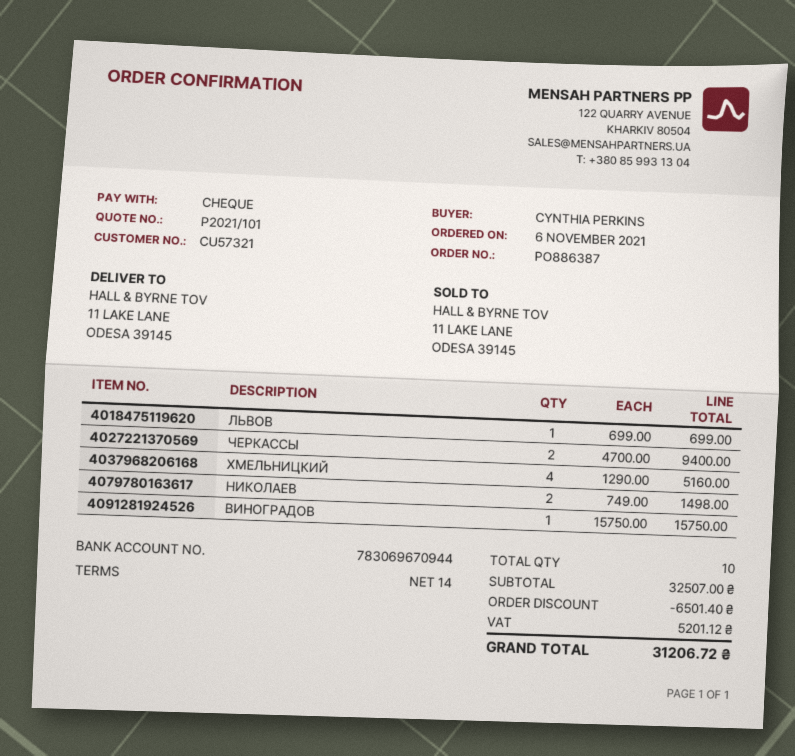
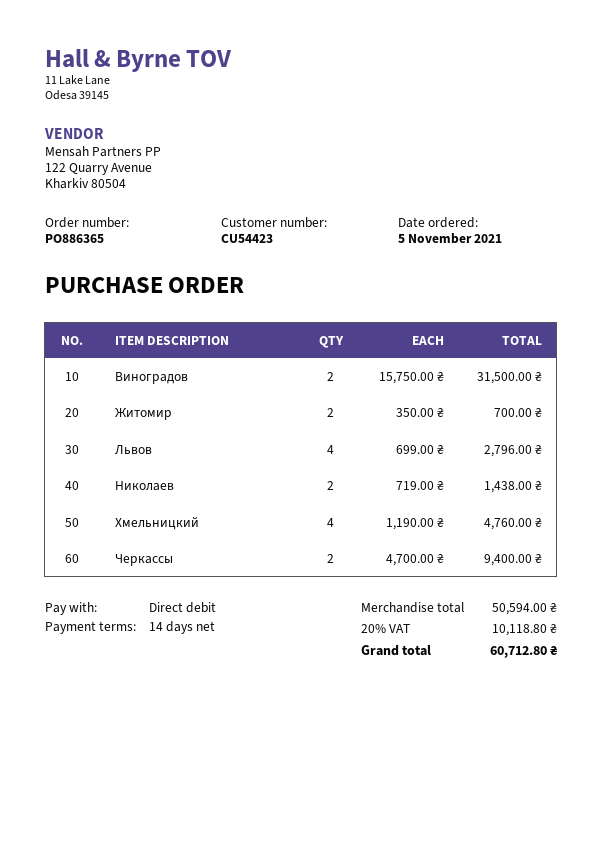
order number: PO886387 -> PO886365
order date: 2021-11-06 -> 2021-11-05
customer number: CU57321 -> CU54423
payment method: cheque -> direct debit
ЛЬВОВ: 1 x 699.00 = 699.00 -> 4 x 699.00 = 2796.00
ХМЕЛЬНИЦКИЙ: 4 x 1290.00 = 5160.00 -> 4 x 1190.00 = 4760.00
НИКОЛАЕВ: 2 x 749.00 = 1498.00 -> 2 x 719.00 = 1438.00
ВИНОГРАДОВ: 1 x 15750.00 = 15750.00 -> 2 x 15750.00 = 31500.00
Житомир: none -> 2 x 350.00 = 700.00
subtotal: 32507.00 -> 50594.00
discount: 6501.40 -> none
tax: 5201.12 -> 10118.80
total: 31206.72 -> 60712.80

